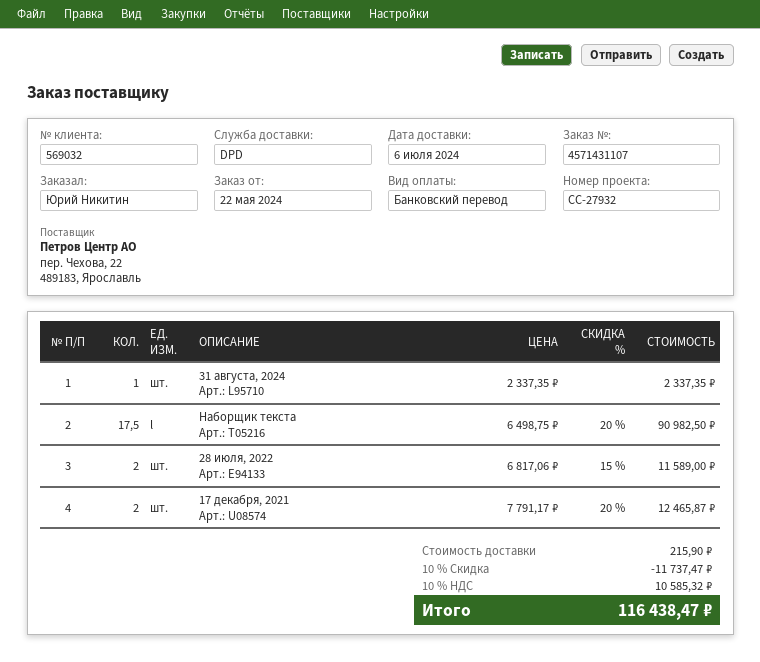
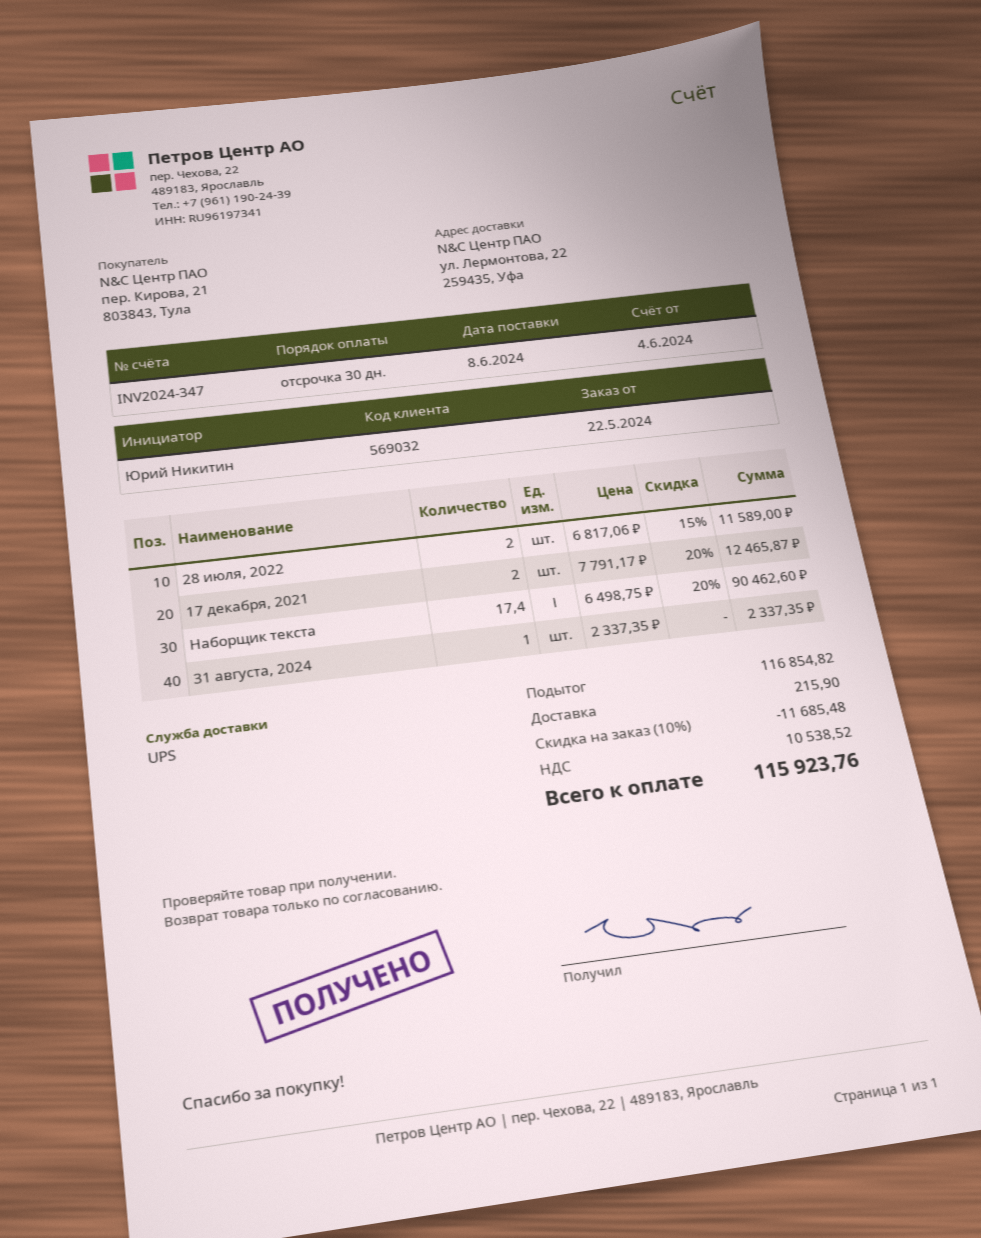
delivery date: 2024-07-06 -> 2024-06-08
shipping method: DPD -> UPS
Наборщик текста: 17.5 x 6498.75 - 20% = 90982.50 -> 17.4 x 6498.75 - 20% = 90462.60
discount: 10% = 11737.47 -> 10% = 11685.48
tax: 10585.32 -> 10538.52
total: 116438.47 -> 115923.76

